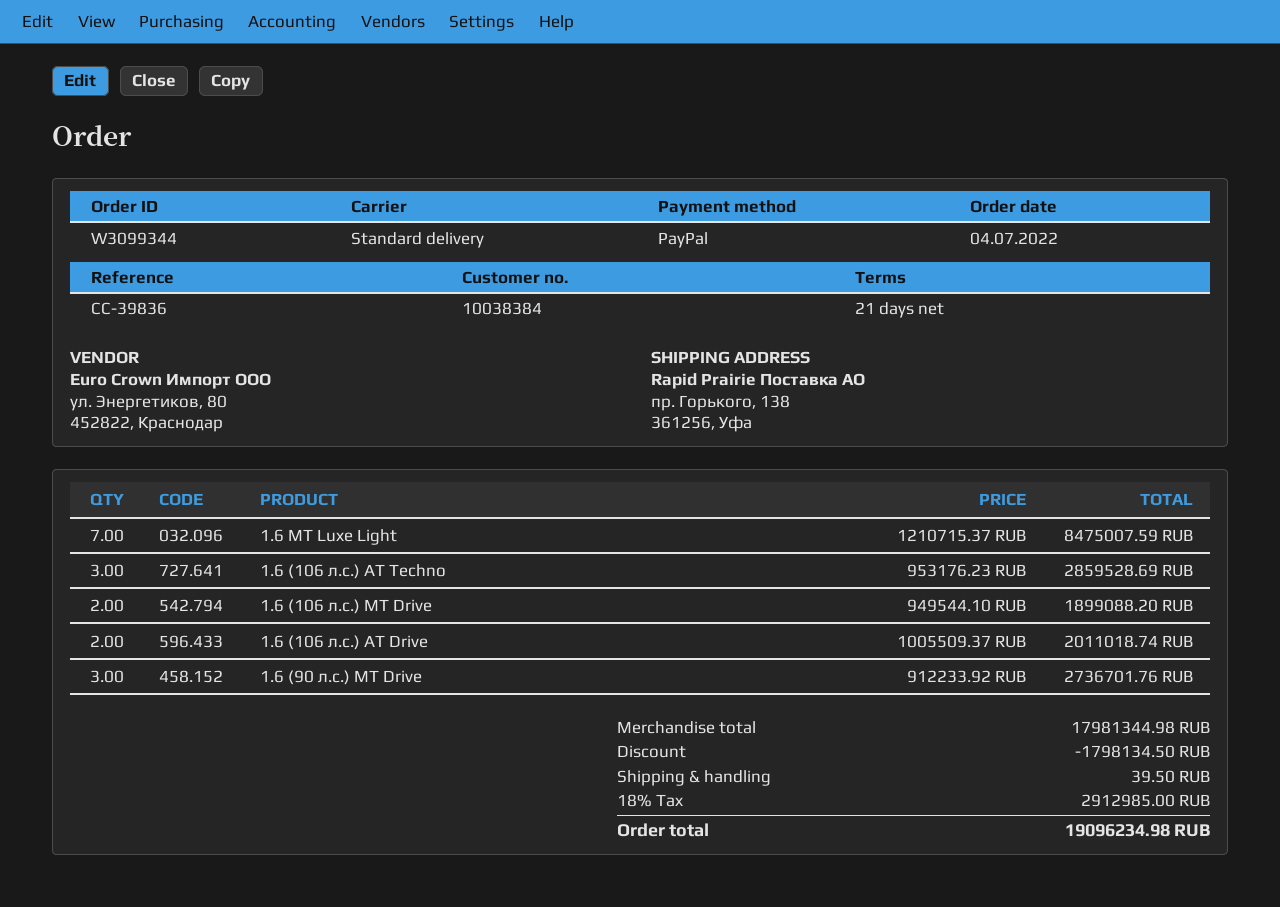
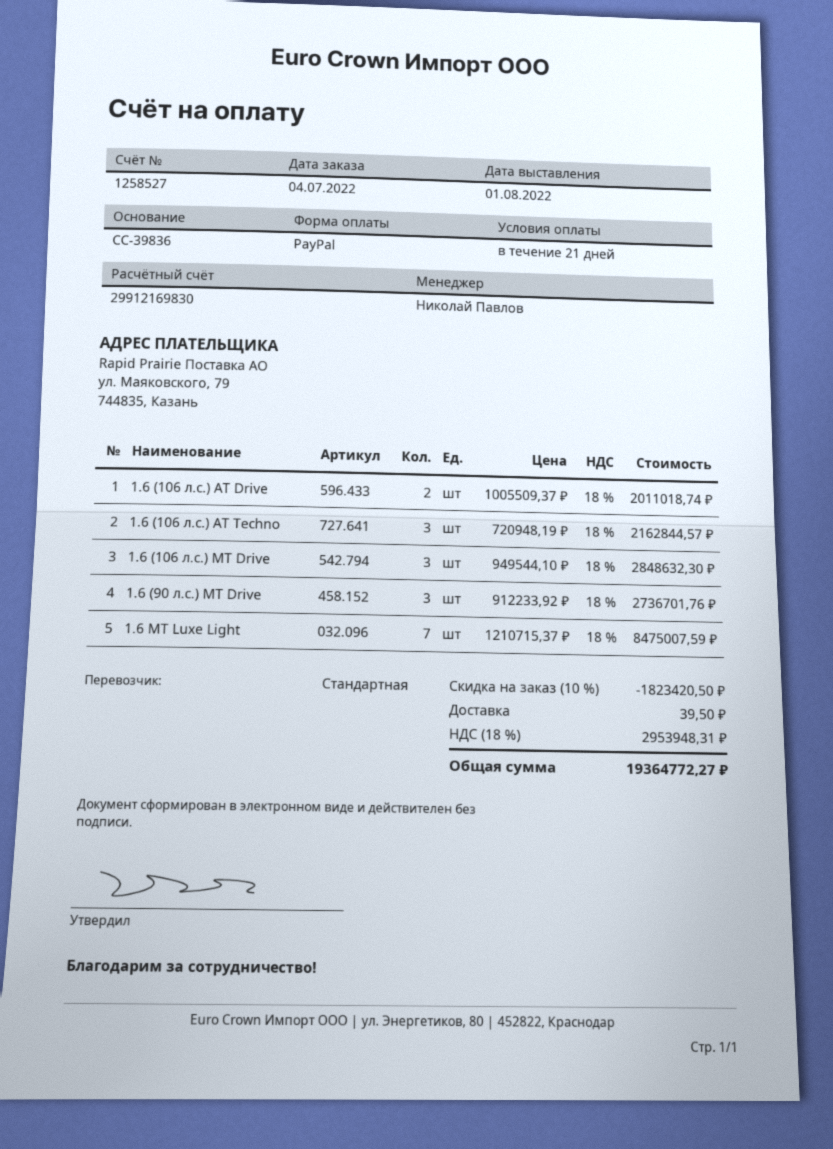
1.6 (106 л.с.) AT Techno: 3 x 953176.23 = 2859528.69 -> 3 x 720948.19 = 2162844.57
1.6 (106 л.с.) MT Drive: 2 x 949544.10 = 1899088.20 -> 3 x 949544.10 = 2848632.30
discount: 1798134.50 -> 1823420.50
tax: 18% = 2912985.00 -> 18% = 2953948.31
total: 19096234.98 -> 19364772.27

